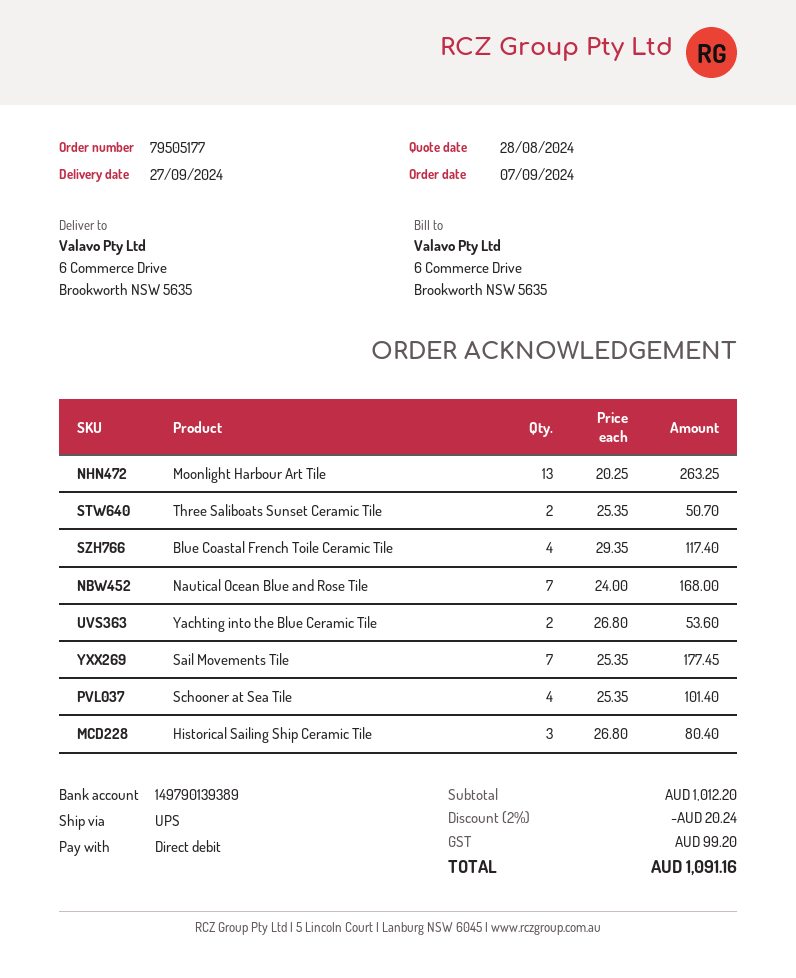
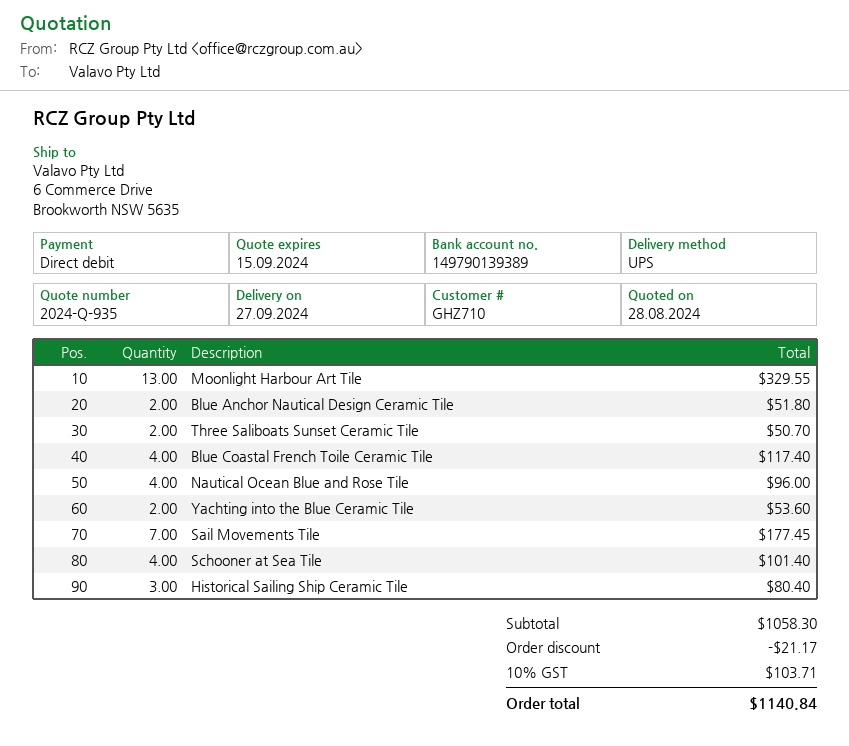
Moonlight Harbour Art Tile: 13 for 263.25 -> 13 for 329.55
Nautical Ocean Blue and Rose Tile: 7 for 168.00 -> 4 for 96.00
Blue Anchor Nautical Design Ceramic Tile: none -> 2 for 51.80
subtotal: 1012.20 -> 1058.30
discount: 20.24 -> 21.17
tax: 99.20 -> 103.71
total: 1091.16 -> 1140.84

